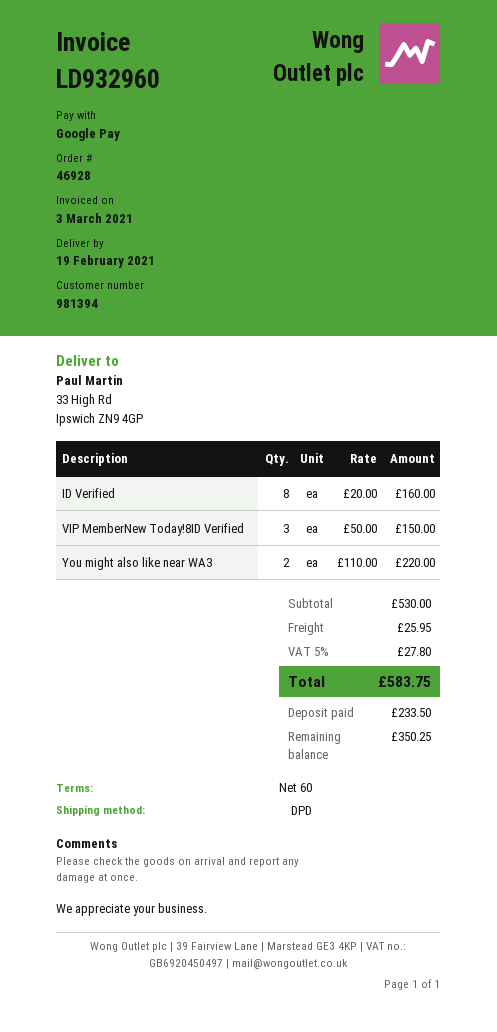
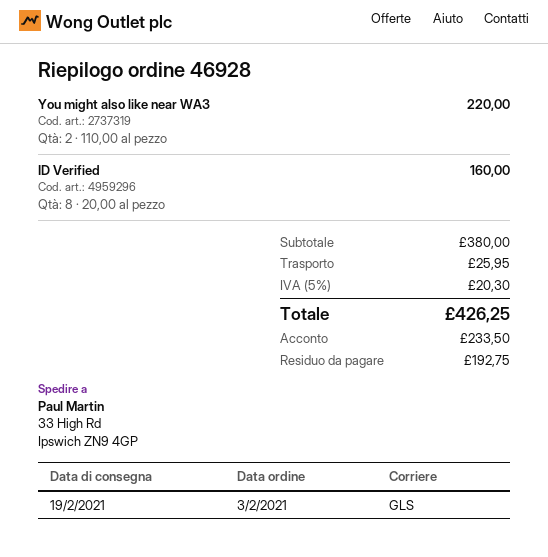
shipping method: DPD -> GLS
VIP MemberNew Today!8ID Verified: 3 x 50.00 = 150.00 -> none
subtotal: 530.00 -> 380.00
tax: 5% = 27.80 -> 5% = 20.30
total: 583.75 -> 426.25
balance: 350.25 -> 192.75

